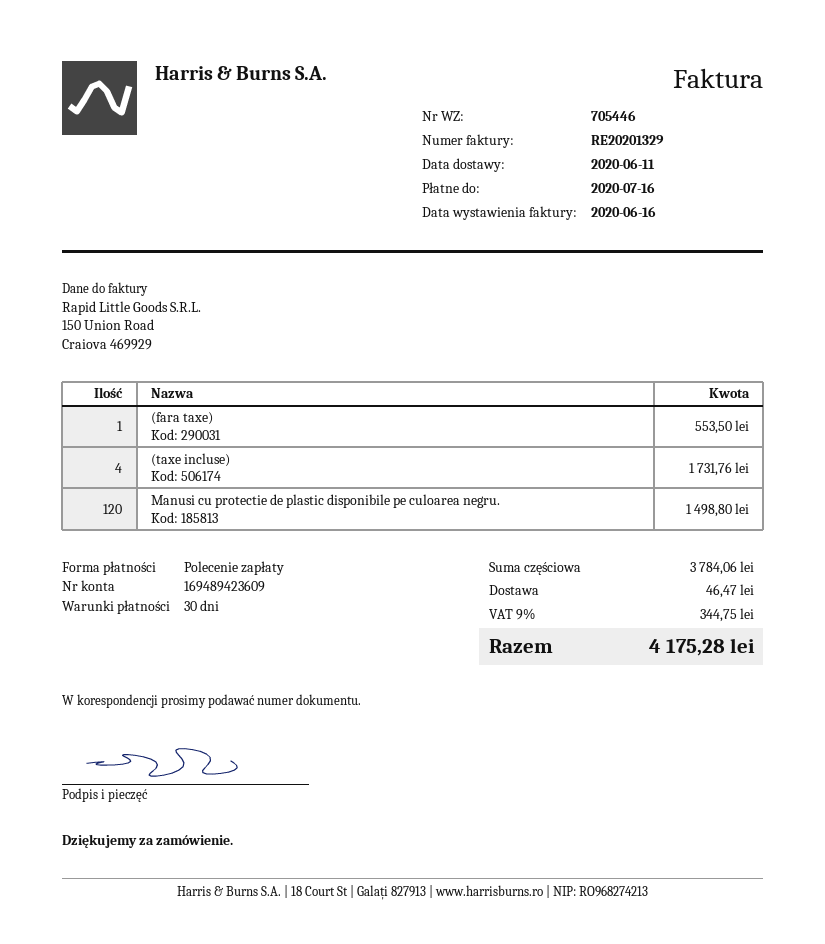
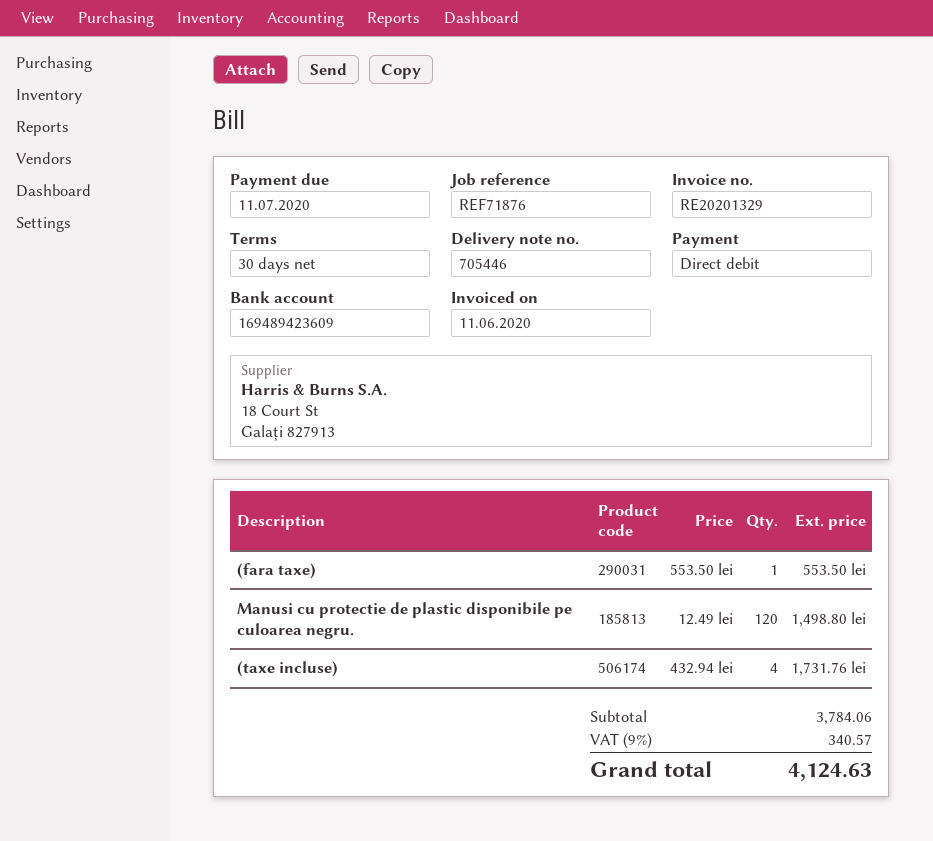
invoice date: 2020-06-16 -> 2020-06-11
due date: 2020-07-16 -> 2020-07-11
shipping: 46.47 -> none
tax: 9% = 344.75 -> 9% = 340.57
total: 4175.28 -> 4124.63

